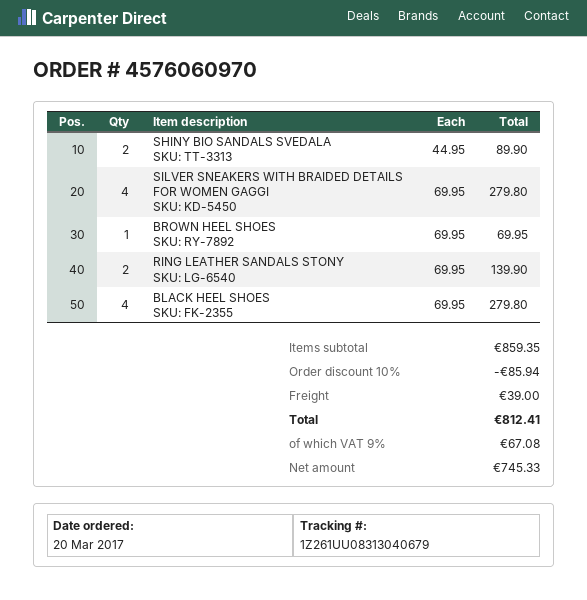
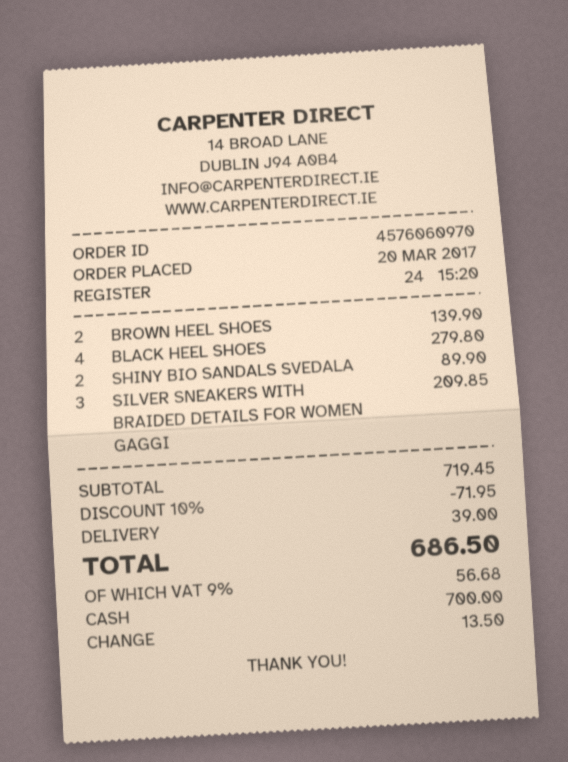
SILVER SNEAKERS WITH BRAIDED DETAILS FOR WOMEN GAGGI: 4 for 279.80 -> 3 for 209.85
BROWN HEEL SHOES: 1 for 69.95 -> 2 for 139.90
RING LEATHER SANDALS STONY: 2 for 139.90 -> none
subtotal: 859.35 -> 719.45
discount: 10% = 85.94 -> 10% = 71.95
tax: 9% = 67.08 -> 9% = 56.68
total: 812.41 -> 686.50

